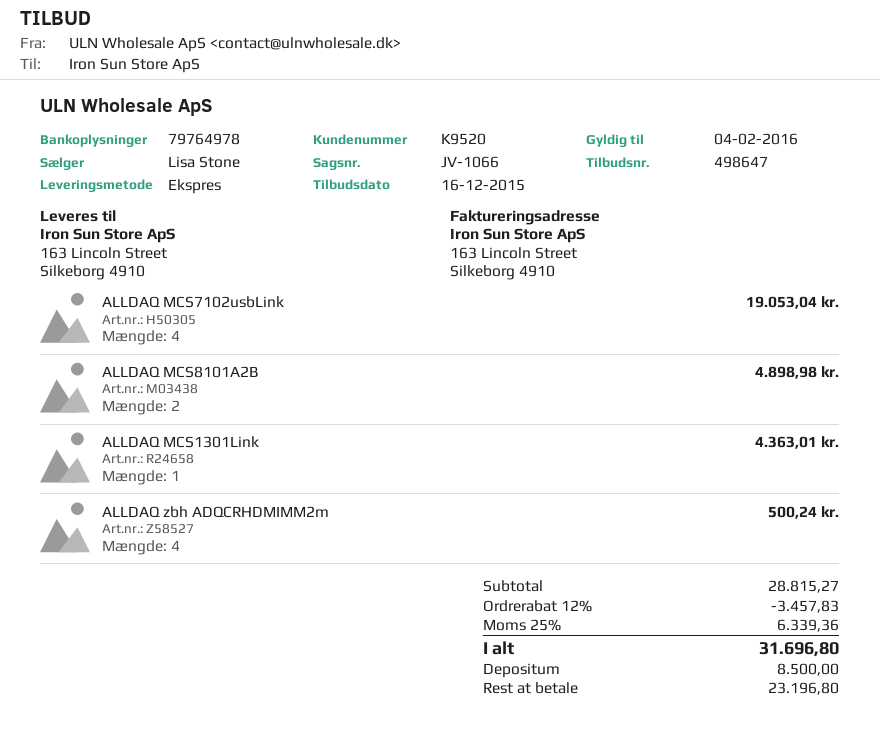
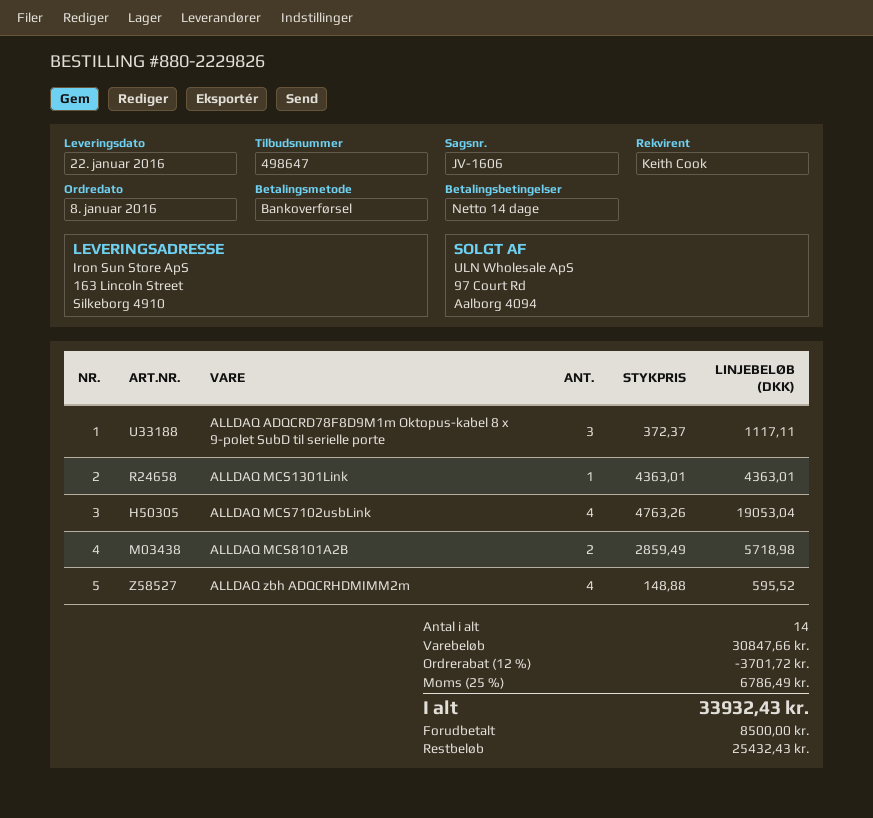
reference: JV-1066 -> JV-1606
ALLDAQ MCS8101A2B: 2 for 4898.98 -> 2 for 5718.98
ALLDAQ zbh ADQCRHDMIMM2m: 4 for 500.24 -> 4 for 595.52
ALLDAQ ADQCRD78F8D9M1m Oktopus-kabel 8 x 9-polet SubD til serielle porte: none -> 3 for 1117.11
subtotal: 28815.27 -> 30847.66
discount: 12% = 3457.83 -> 12% = 3701.72
tax: 25% = 6339.36 -> 25% = 6786.49
total: 31696.80 -> 33932.43
balance: 23196.80 -> 25432.43

